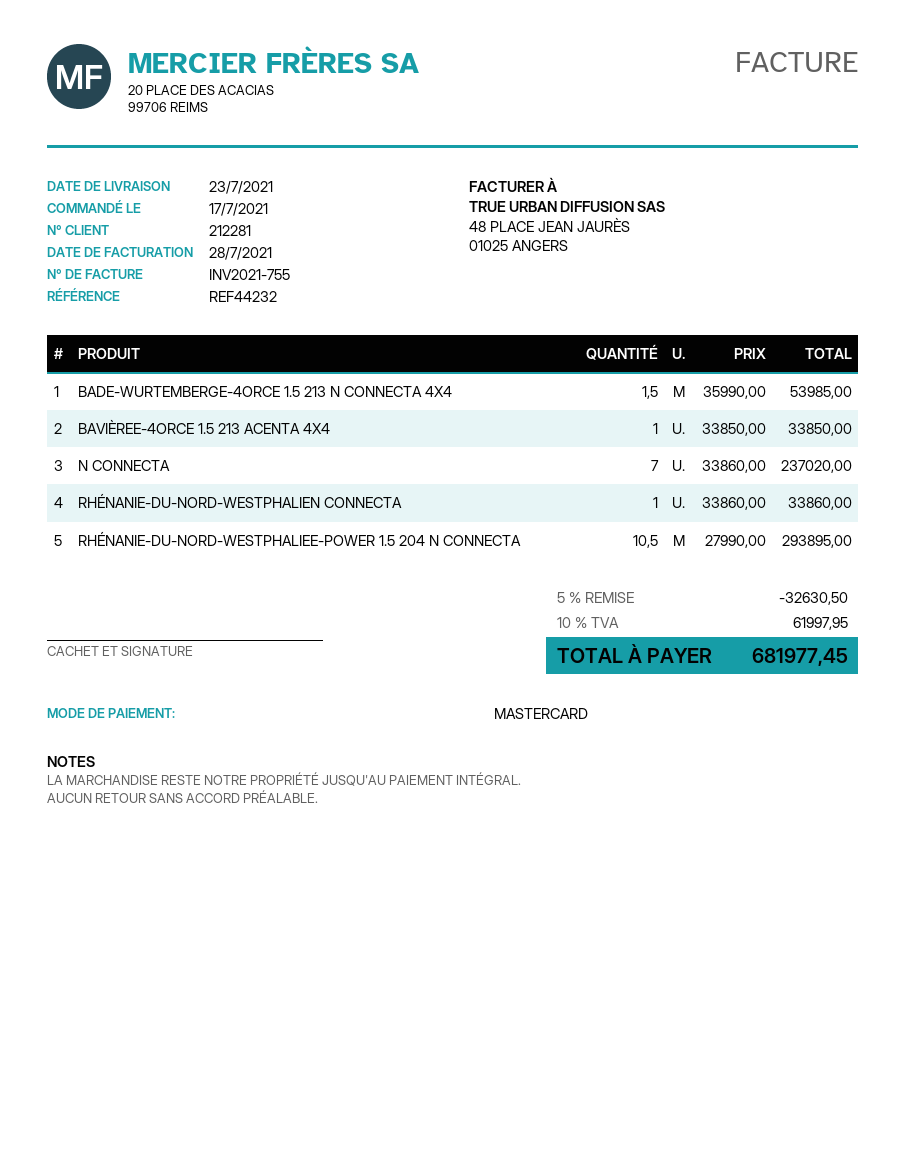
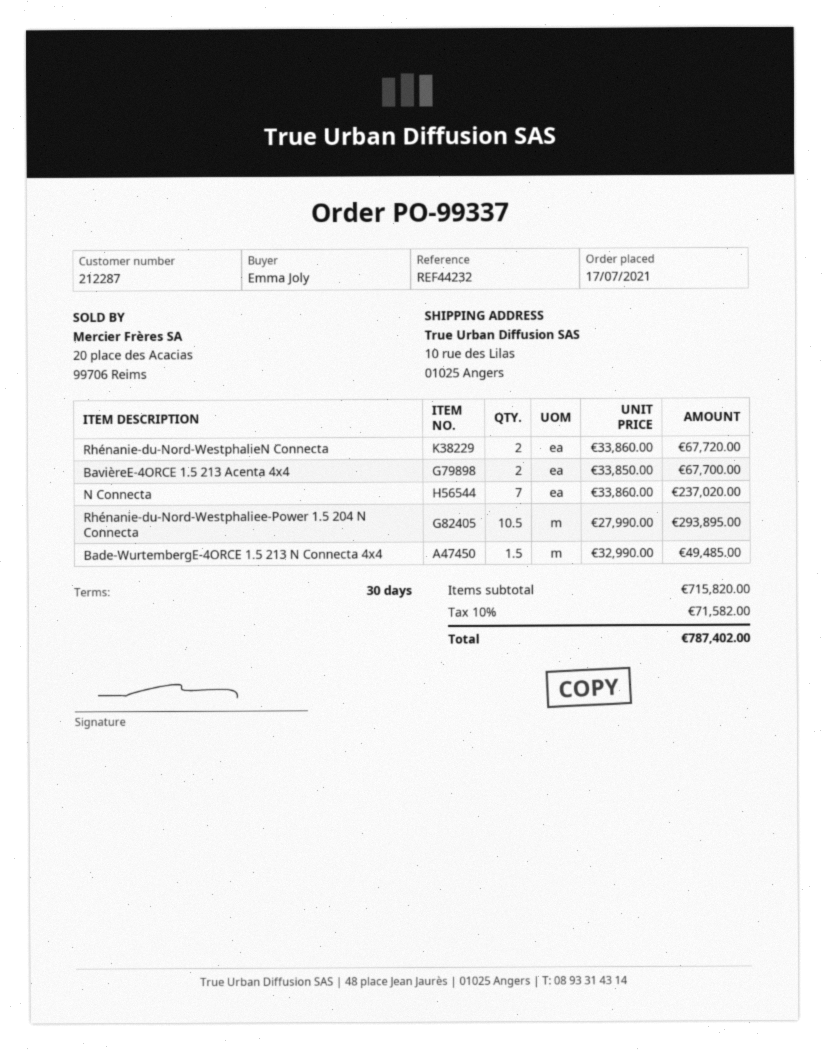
customer number: 212281 -> 212287
BADE-WURTEMBERGE-4ORCE 1.5 213 N CONNECTA 4X4: 1.5 x 35990.00 = 53985.00 -> 1.5 x 32990.00 = 49485.00
BAVIÈREE-4ORCE 1.5 213 ACENTA 4X4: 1 x 33850.00 = 33850.00 -> 2 x 33850.00 = 67700.00
RHÉNANIE-DU-NORD-WESTPHALIEN CONNECTA: 1 x 33860.00 = 33860.00 -> 2 x 33860.00 = 67720.00
discount: 5% = 32630.50 -> none
tax: 10% = 61997.95 -> 10% = 71582.00
total: 681977.45 -> 787402.00

